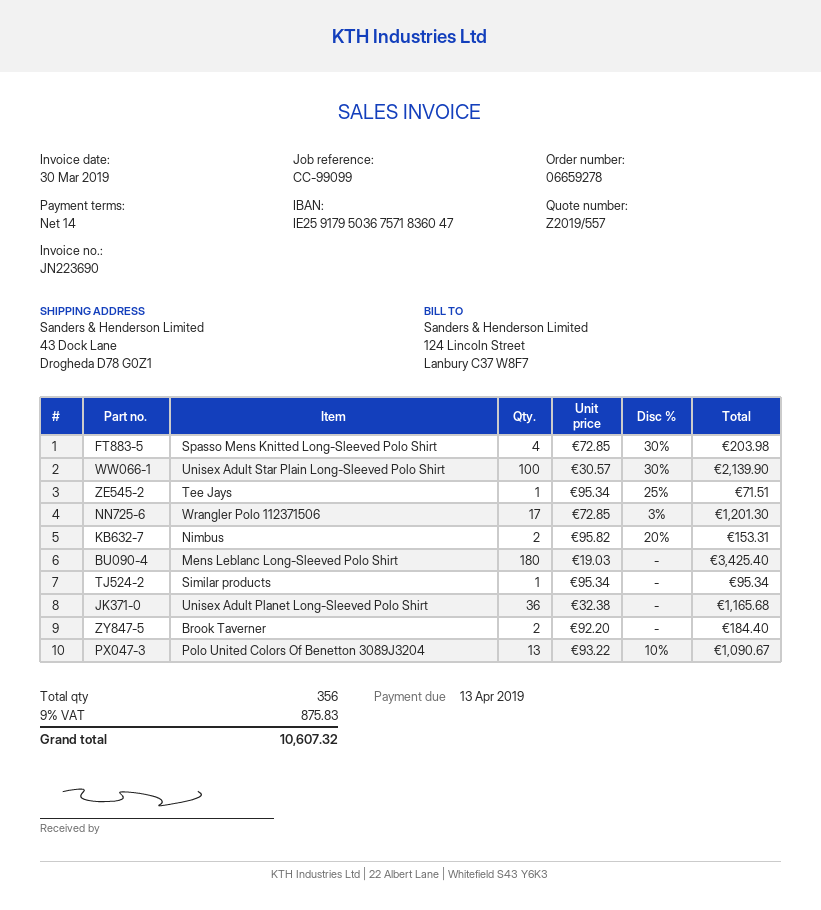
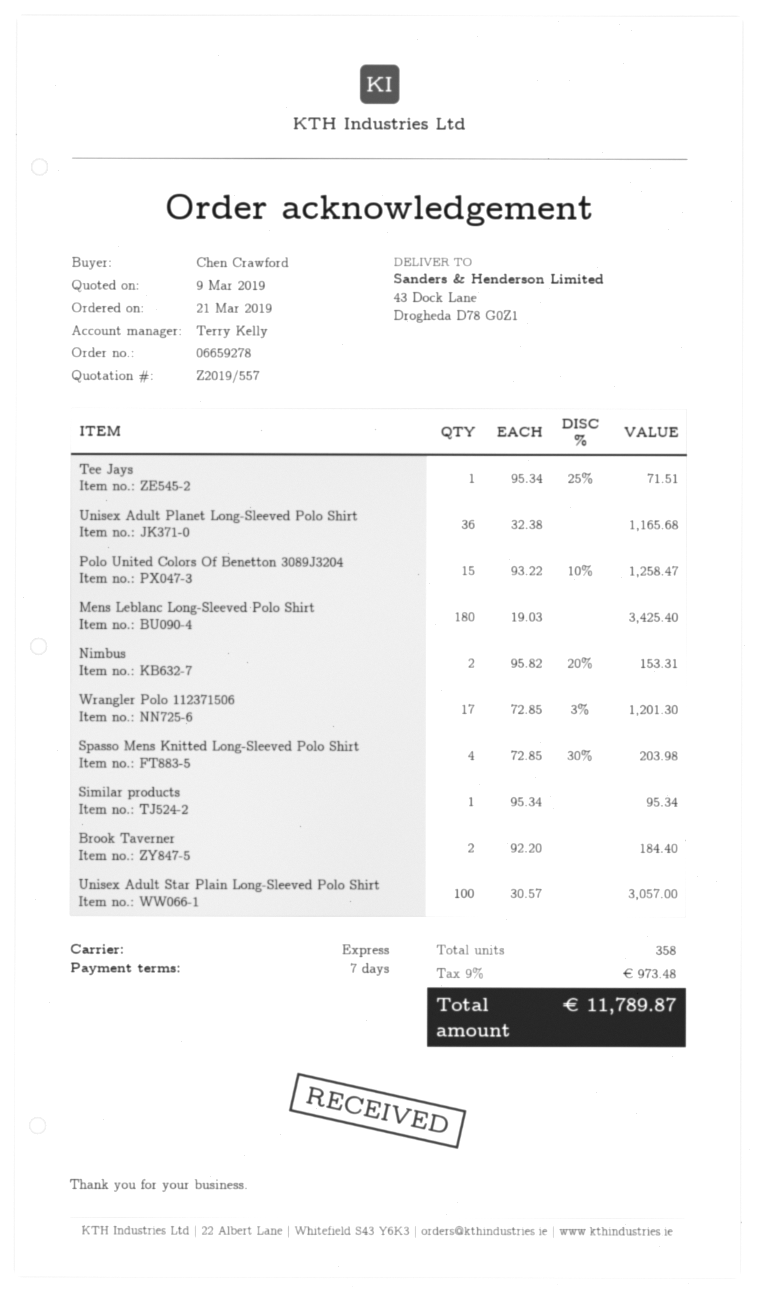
payment terms: 14 days -> 7 days
Unisex Adult Star Plain Long-Sleeved Polo Shirt: 100 x 30.57 - 30% = 2139.90 -> 100 x 30.57 = 3057.00
Polo United Colors Of Benetton 3089J3204: 13 x 93.22 - 10% = 1090.67 -> 15 x 93.22 - 10% = 1258.47
total quantity: 356 -> 358
tax: 9% = 875.83 -> 9% = 973.48
total: 10607.32 -> 11789.87

